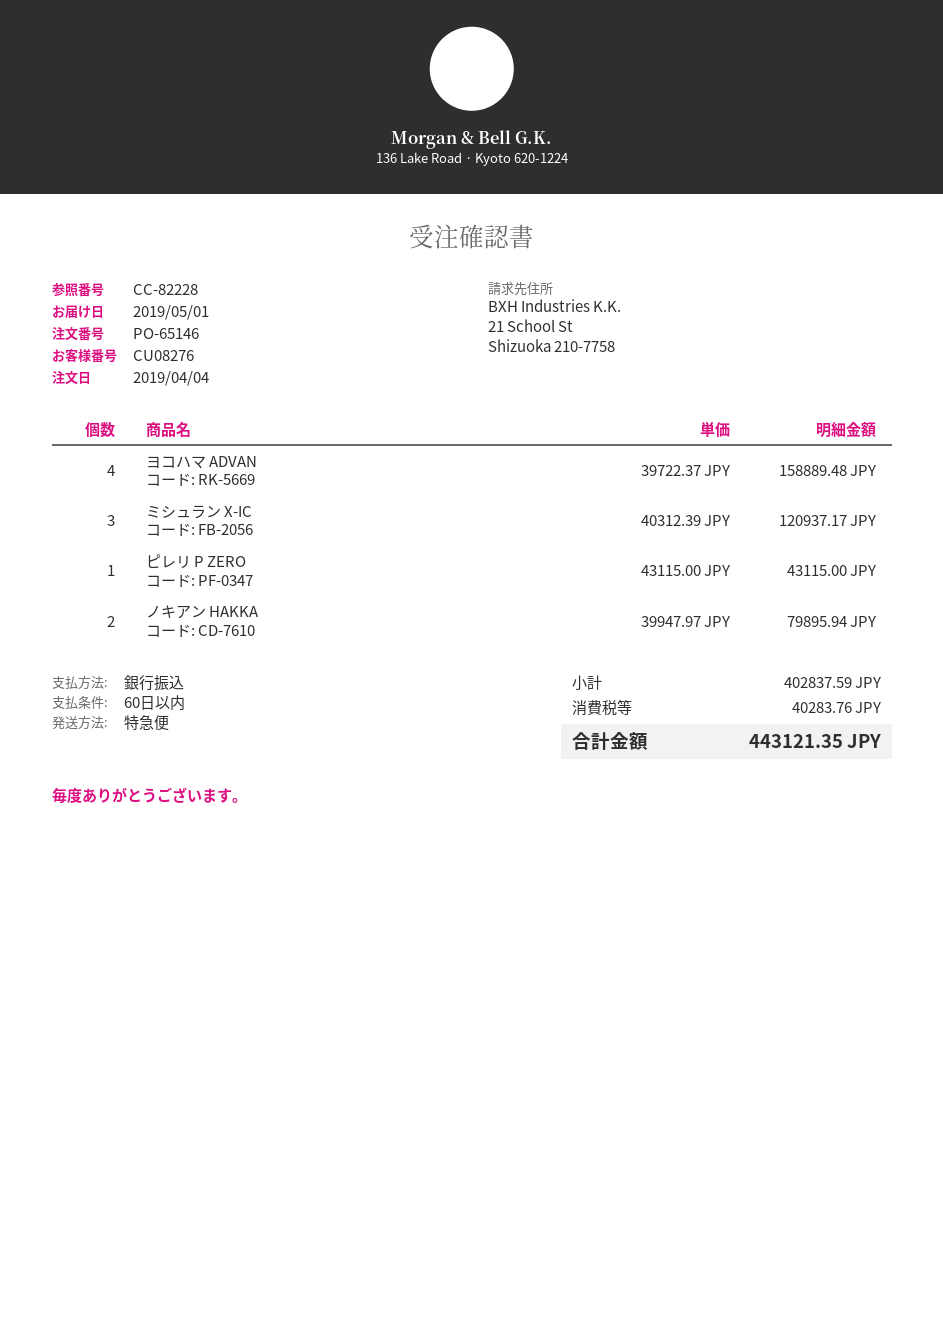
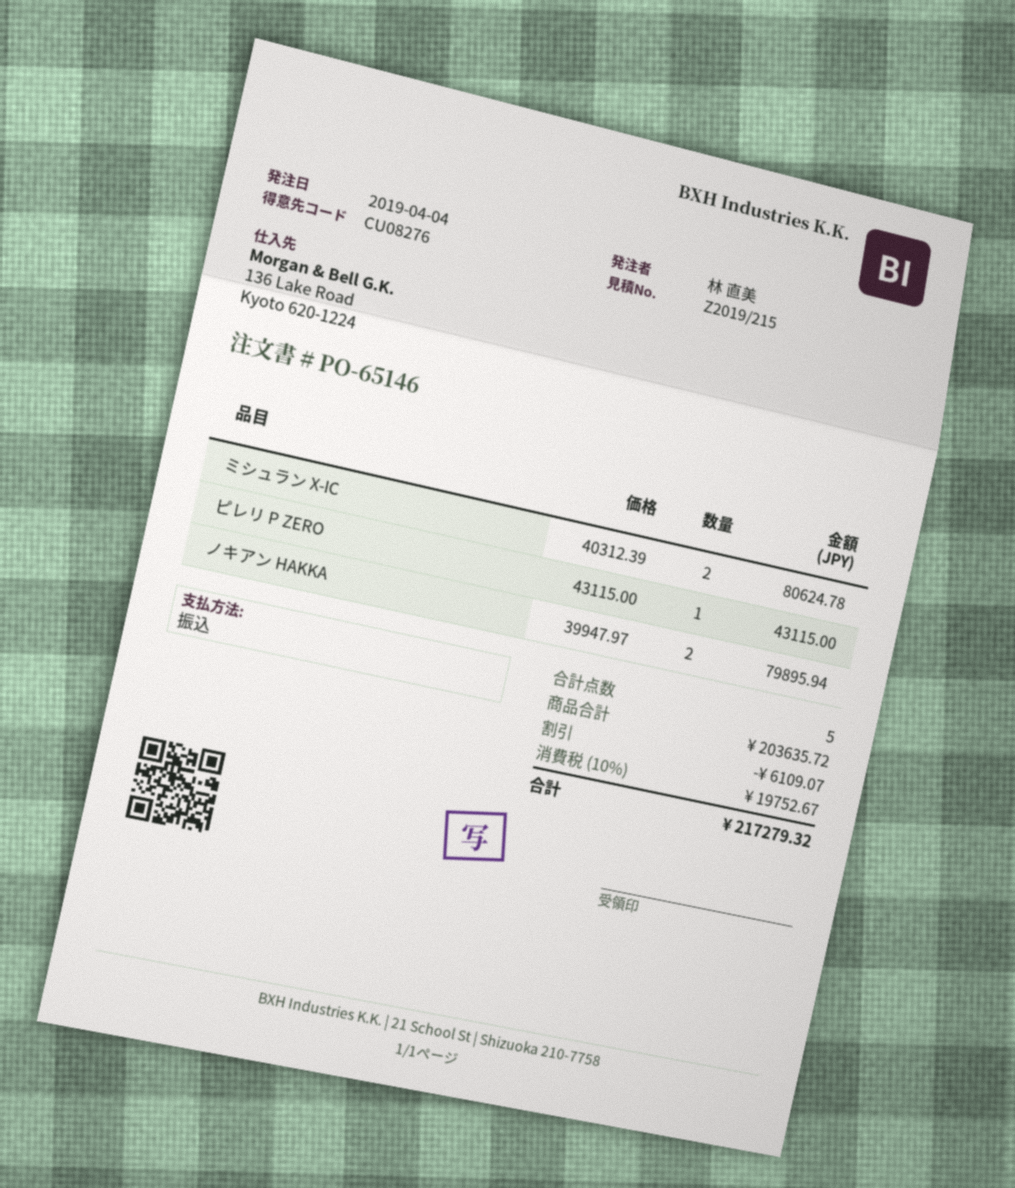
ヨコハマ ADVAN: 4 x 39722.37 = 158889.48 -> none
ミシュラン X-IC: 3 x 40312.39 = 120937.17 -> 2 x 40312.39 = 80624.78
subtotal: 402837.59 -> 203635.72
discount: none -> 6109.07
tax: 40283.76 -> 19752.67
total: 443121.35 -> 217279.32

